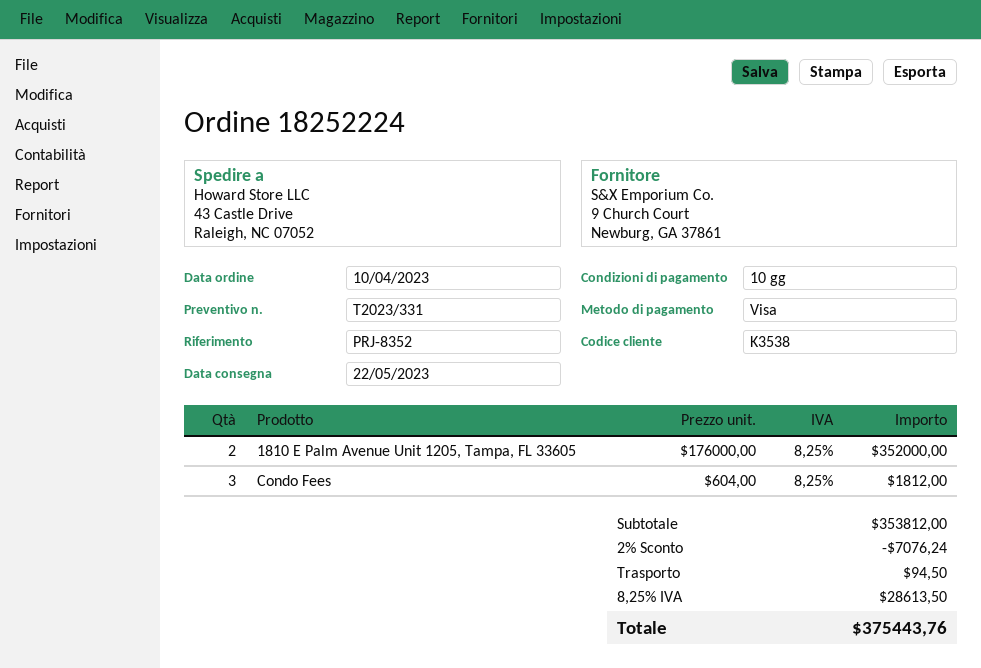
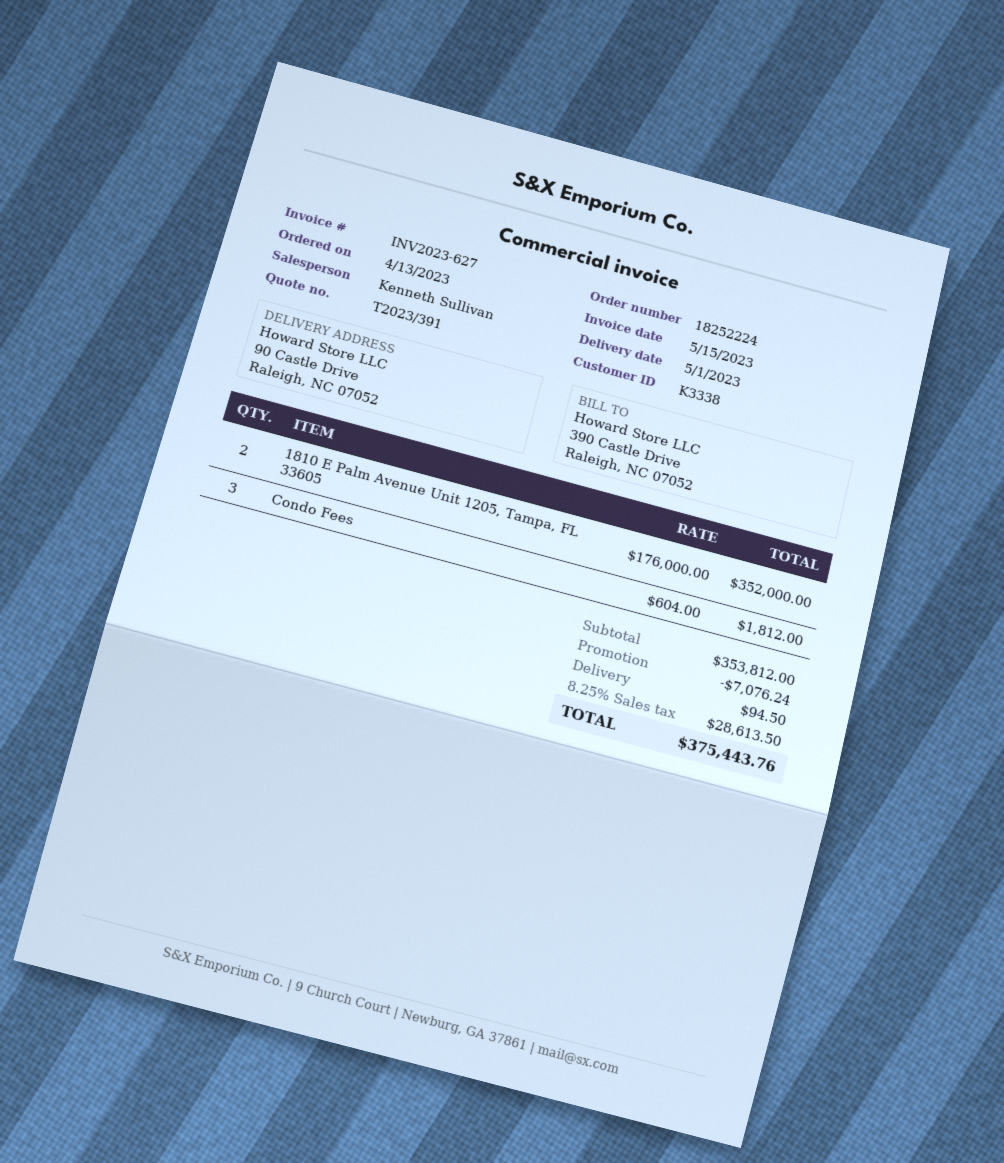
quote number: T2023/331 -> T2023/391
order date: 2023-04-10 -> 2023-04-13
delivery date: 2023-05-22 -> 2023-05-01
customer number: K3538 -> K3338
ship to: 43 Castle Drive, Raleigh, NC 07052 -> 90 Castle Drive, Raleigh, NC 07052

